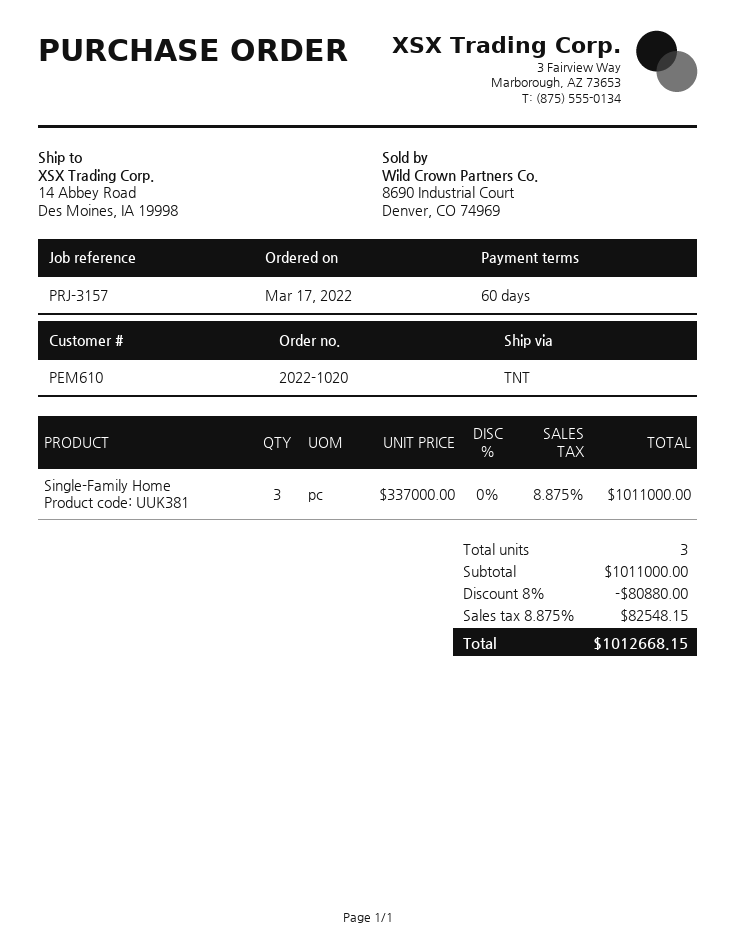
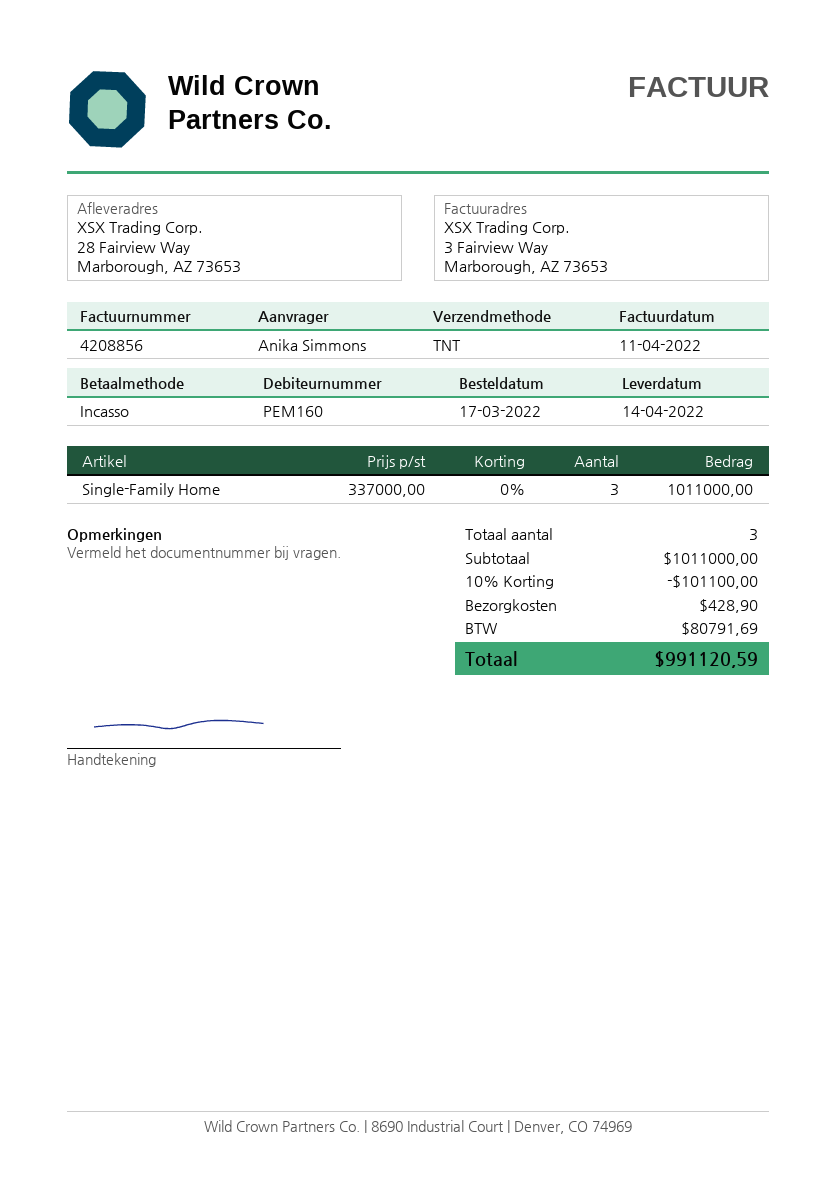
customer number: PEM610 -> PEM160
ship to: 14 Abbey Road, Des Moines, IA 19998 -> 28 Fairview Way, Marborough, AZ 73653
discount: 8% = 80880.00 -> 10% = 101100.00
shipping: none -> 428.90
tax: 82548.15 -> 80791.69
total: 1012668.15 -> 991120.59

